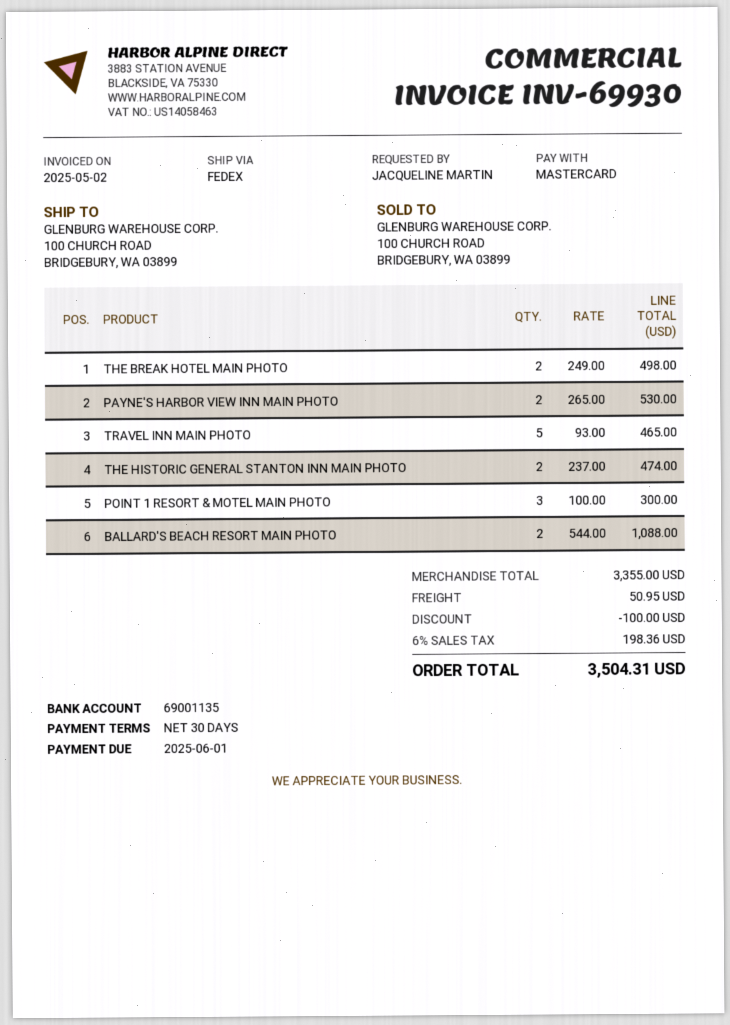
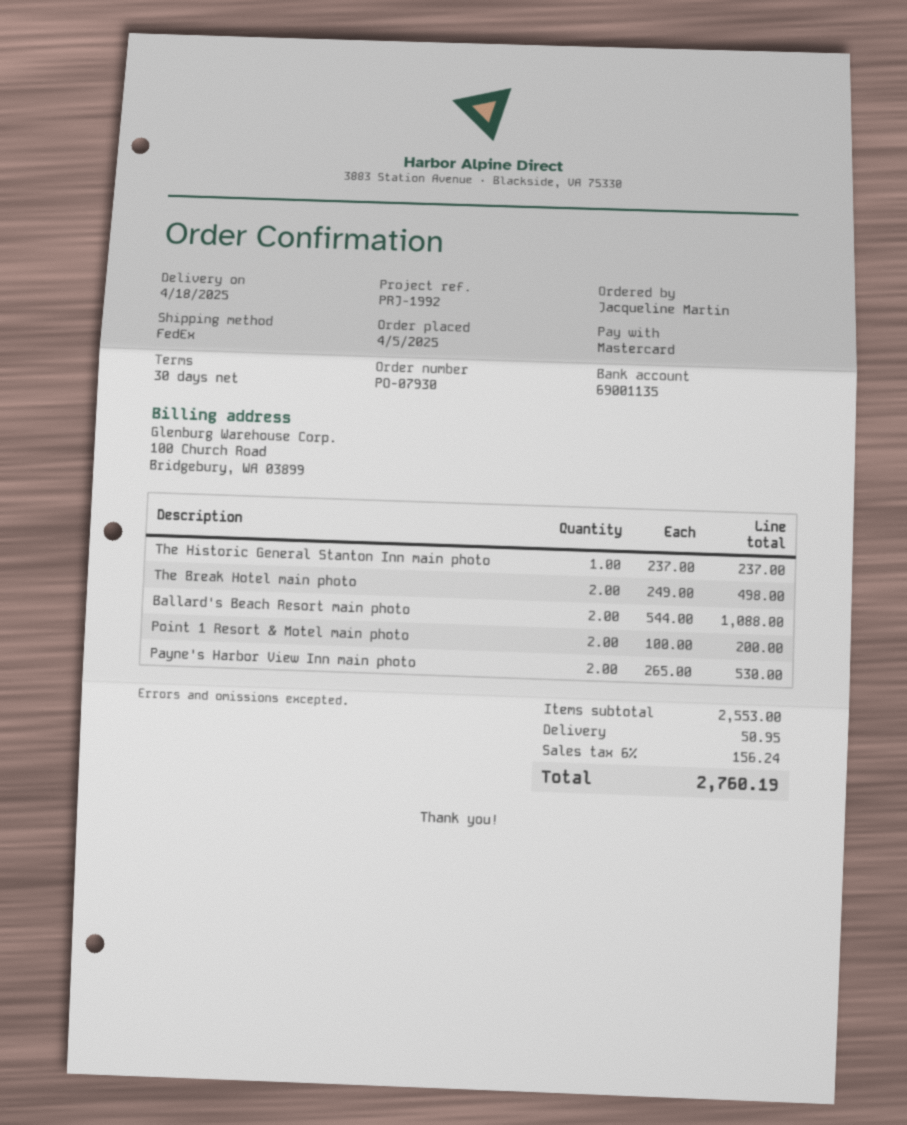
TRAVEL INN MAIN PHOTO: 5 x 93.00 = 465.00 -> none
THE HISTORIC GENERAL STANTON INN MAIN PHOTO: 2 x 237.00 = 474.00 -> 1 x 237.00 = 237.00
POINT 1 RESORT & MOTEL MAIN PHOTO: 3 x 100.00 = 300.00 -> 2 x 100.00 = 200.00
subtotal: 3355.00 -> 2553.00
discount: 100.00 -> none
tax: 6% = 198.36 -> 6% = 156.24
total: 3504.31 -> 2760.19

